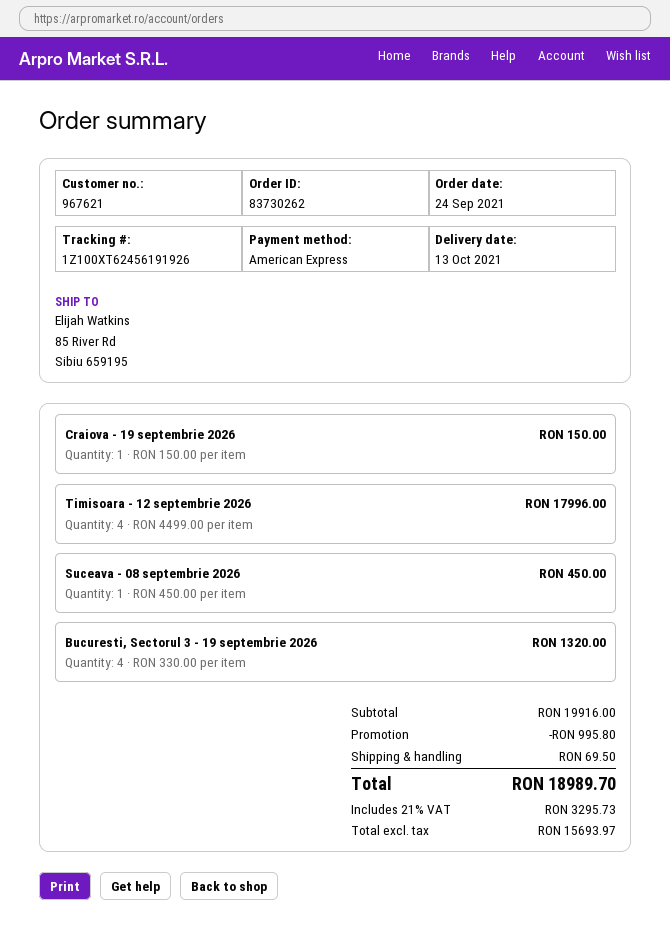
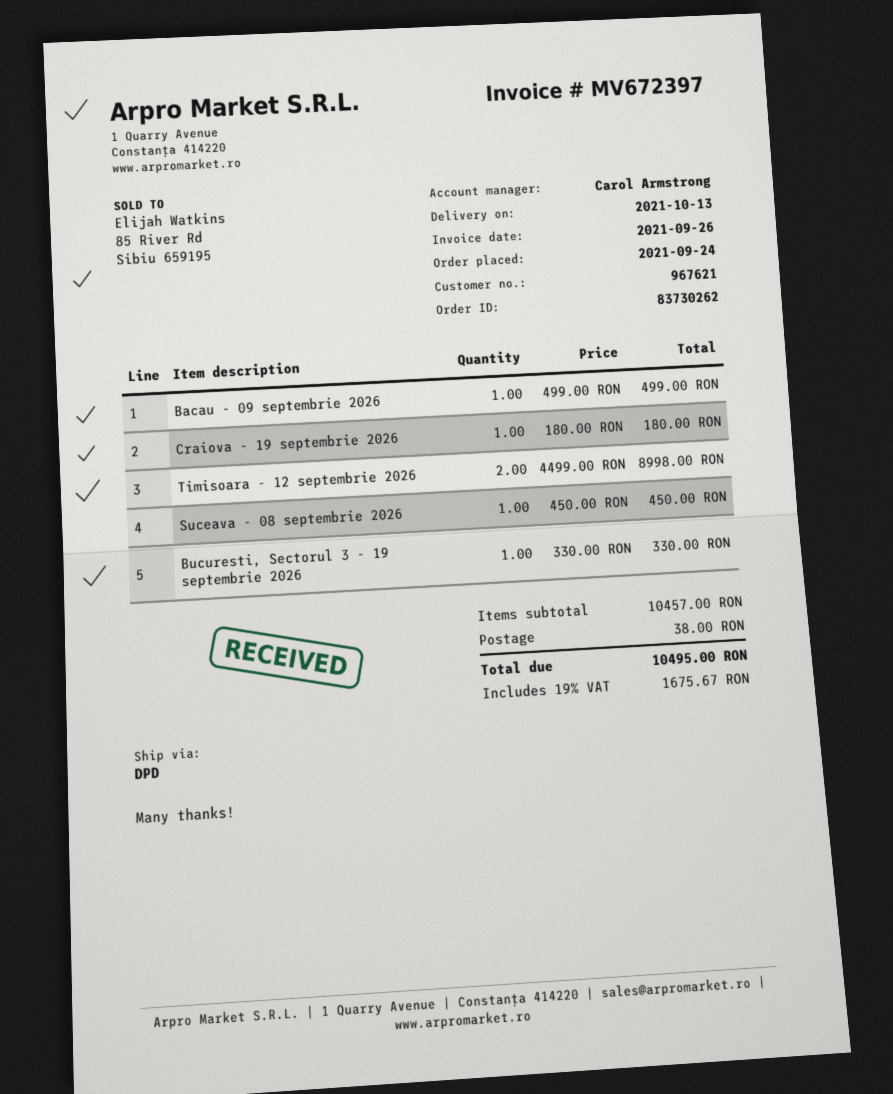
Craiova - 19 septembrie 2026: 1 x 150.00 = 150.00 -> 1 x 180.00 = 180.00
Timisoara - 12 septembrie 2026: 4 x 4499.00 = 17996.00 -> 2 x 4499.00 = 8998.00
Bucuresti, Sectorul 3 - 19 septembrie 2026: 4 x 330.00 = 1320.00 -> 1 x 330.00 = 330.00
Bacau - 09 septembrie 2026: none -> 1 x 499.00 = 499.00
subtotal: 19916.00 -> 10457.00
discount: 995.80 -> none
shipping: 69.50 -> 38.00
tax: 21% = 3295.73 -> 19% = 1675.67
total: 18989.70 -> 10495.00

